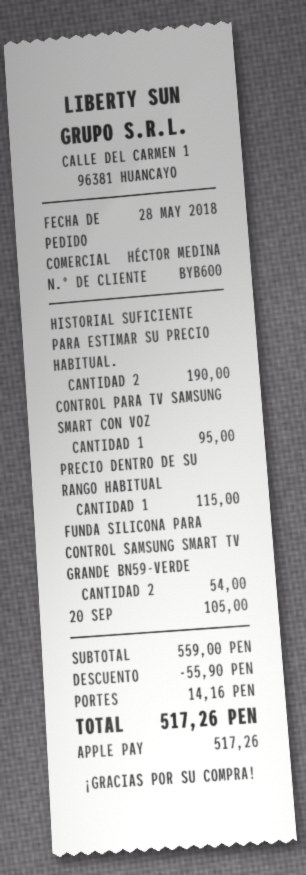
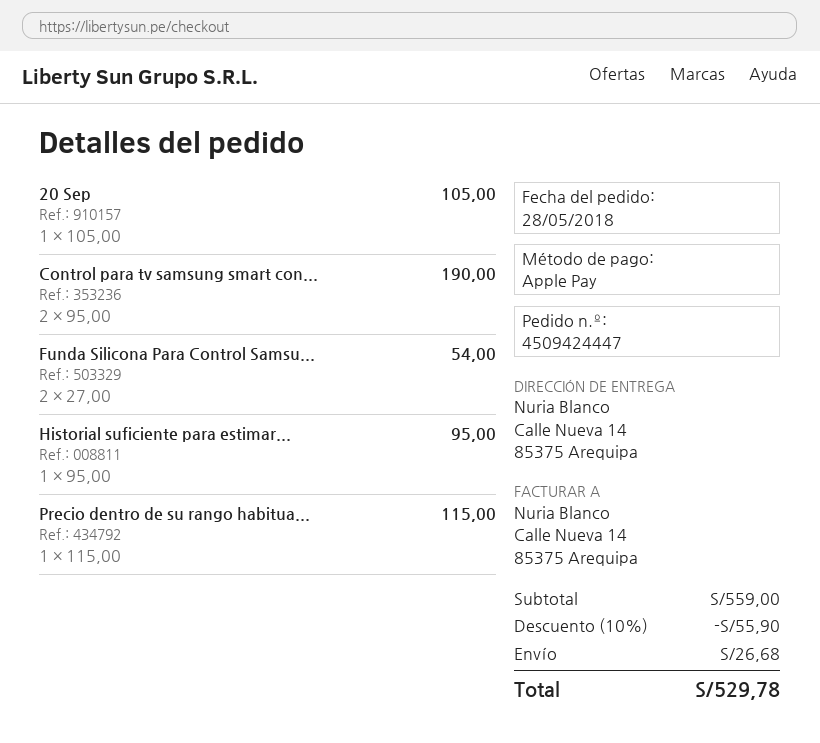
HISTORIAL SUFICIENTE PARA ESTIMAR SU PRECIO HABITUAL.: 2 for 190.00 -> 1 for 95.00
CONTROL PARA TV SAMSUNG SMART CON VOZ: 1 for 95.00 -> 2 for 190.00
shipping: 14.16 -> 26.68
total: 517.26 -> 529.78

